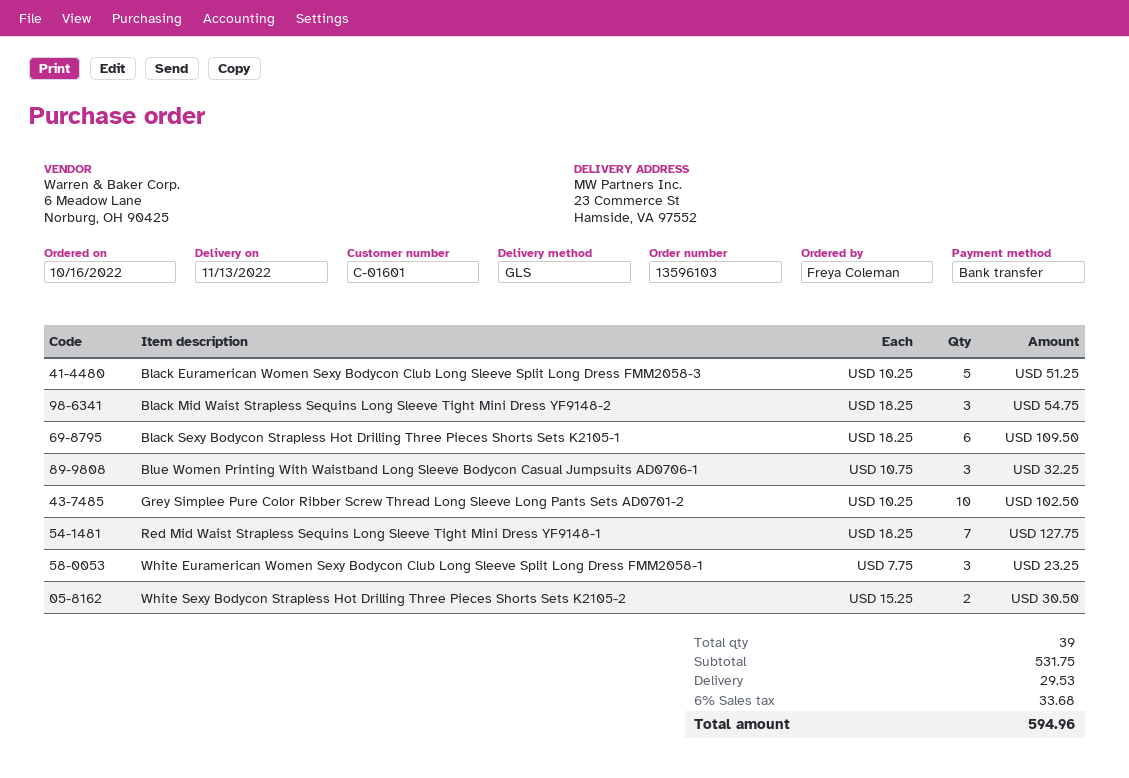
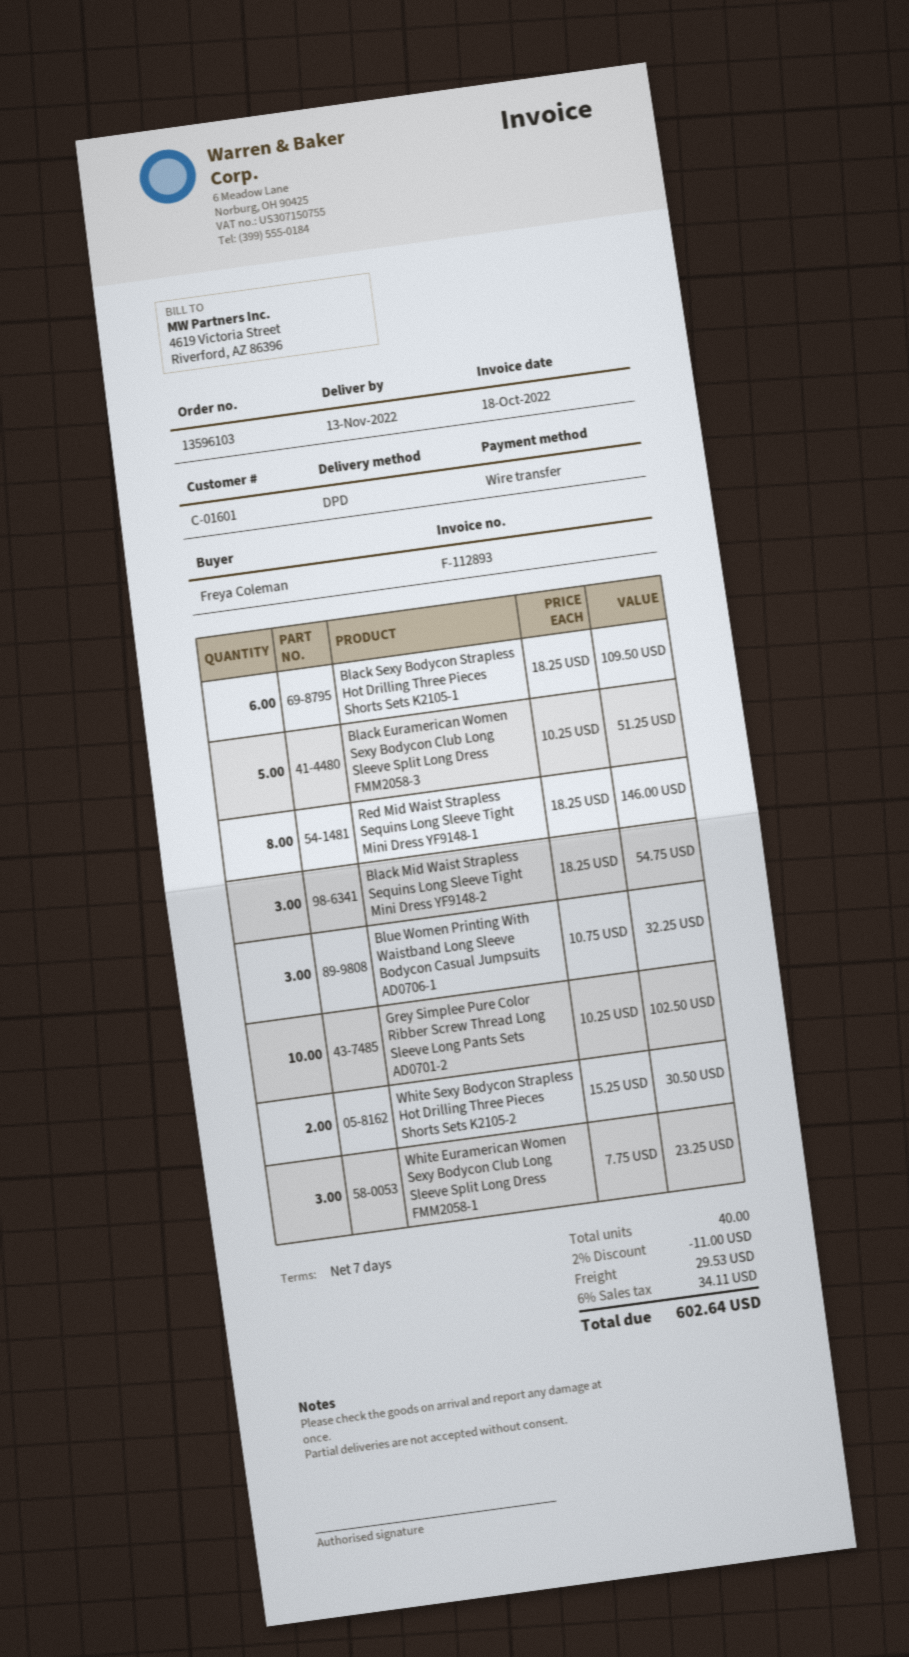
shipping method: GLS -> DPD
Red Mid Waist Strapless Sequins Long Sleeve Tight Mini Dress YF9148-1: 7 x 18.25 = 127.75 -> 8 x 18.25 = 146.00
total quantity: 39 -> 40
discount: none -> 2% = 11.00
tax: 6% = 33.68 -> 6% = 34.11
total: 594.96 -> 602.64

